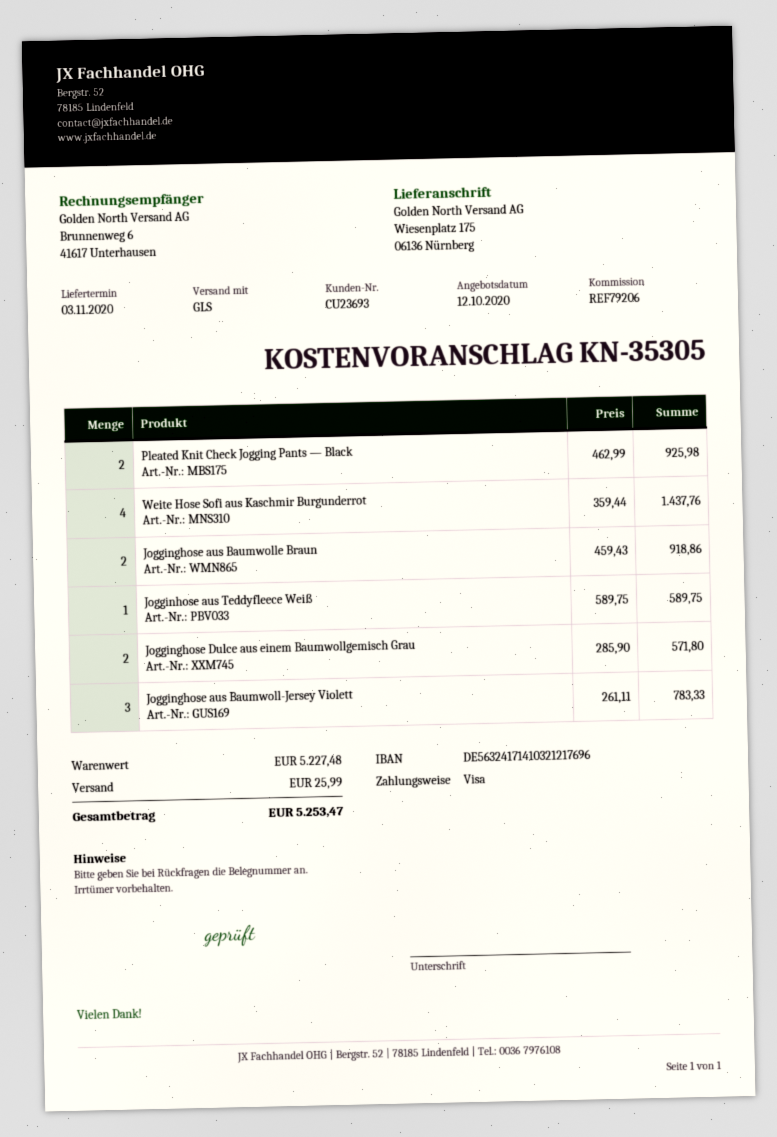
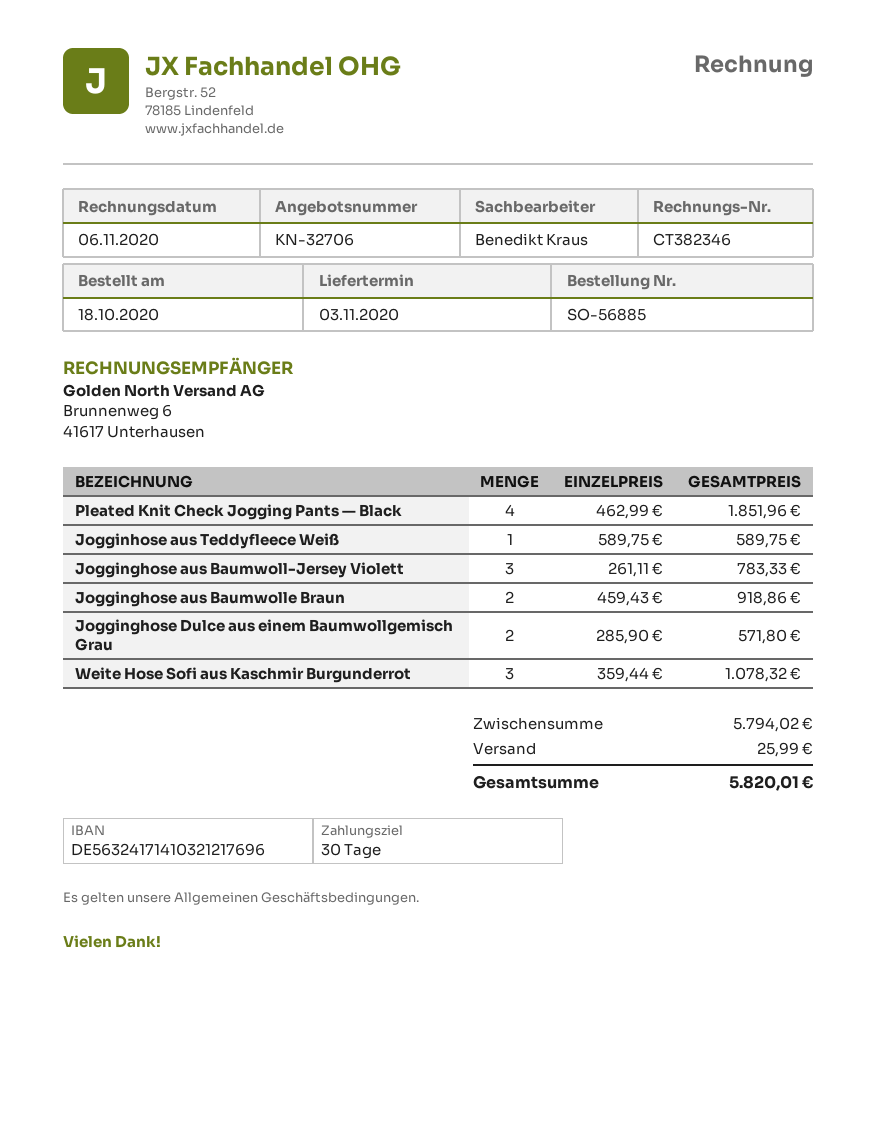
quote number: KN-35305 -> KN-32706
Pleated Knit Check Jogging Pants — Black: 2 x 462.99 = 925.98 -> 4 x 462.99 = 1851.96
Weite Hose Sofi aus Kaschmir Burgunderrot: 4 x 359.44 = 1437.76 -> 3 x 359.44 = 1078.32
subtotal: 5227.48 -> 5794.02
total: 5253.47 -> 5820.01

